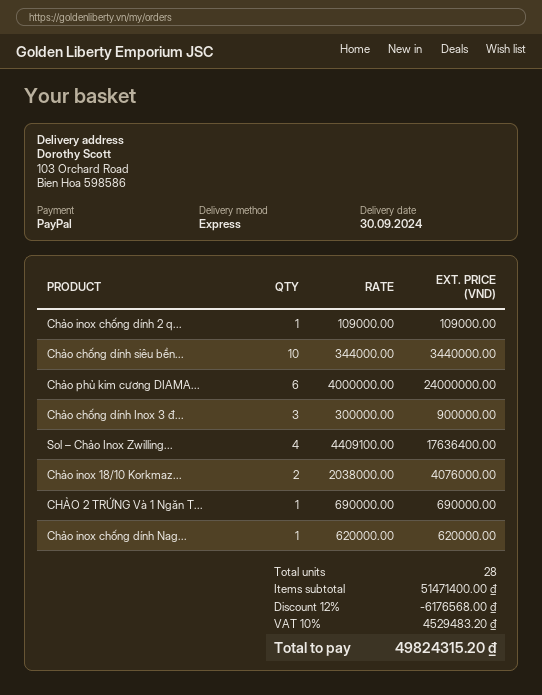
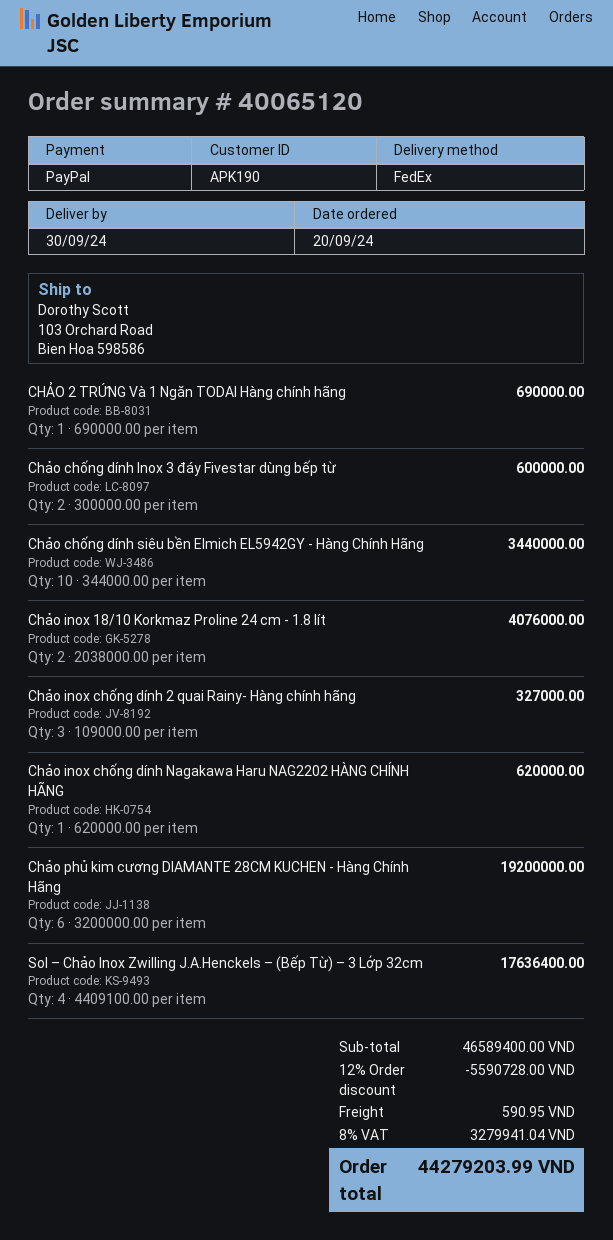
shipping method: express -> FedEx
Chảo inox chống dính 2 q...: 1 x 109000.00 = 109000.00 -> 3 x 109000.00 = 327000.00
Chảo phủ kim cương DIAMA...: 6 x 4000000.00 = 24000000.00 -> 6 x 3200000.00 = 19200000.00
Chảo chống dính Inox 3 đ...: 3 x 300000.00 = 900000.00 -> 2 x 300000.00 = 600000.00
subtotal: 51471400.00 -> 46589400.00
discount: 12% = 6176568.00 -> 12% = 5590728.00
shipping: none -> 590.95
tax: 10% = 4529483.20 -> 8% = 3279941.04
total: 49824315.20 -> 44279203.99

